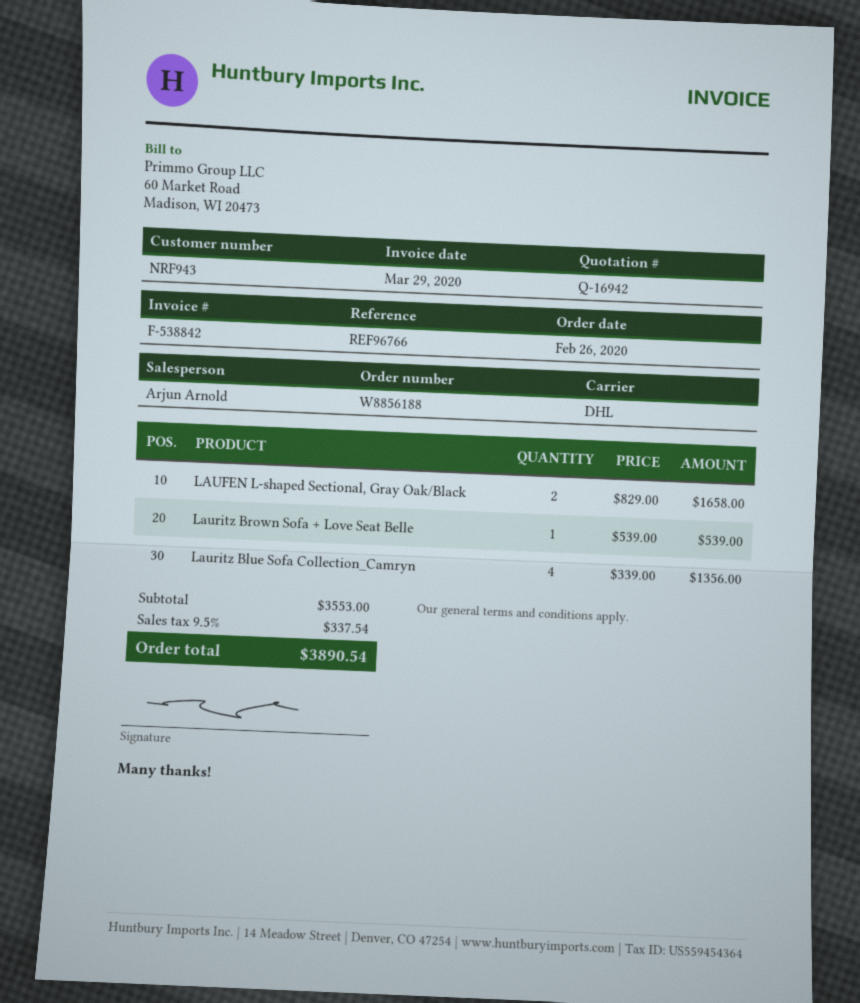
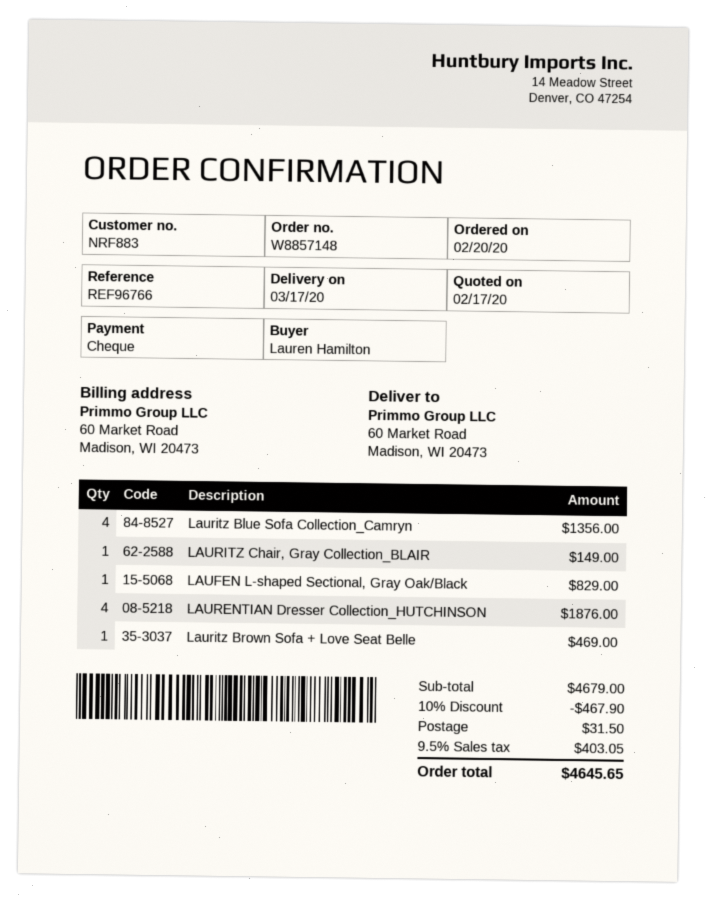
order number: W8856188 -> W8857148
order date: 2020-02-26 -> 2020-02-20
customer number: NRF943 -> NRF883
LAUFEN L-shaped Sectional, Gray Oak/Black: 2 for 1658.00 -> 1 for 829.00
Lauritz Brown Sofa + Love Seat Belle: 1 for 539.00 -> 1 for 469.00
LAURITZ Chair, Gray Collection_BLAIR: none -> 1 for 149.00
LAURENTIAN Dresser Collection_HUTCHINSON: none -> 4 for 1876.00
subtotal: 3553.00 -> 4679.00
discount: none -> 10% = 467.90
shipping: none -> 31.50
tax: 9.5% = 337.54 -> 9.5% = 403.05
total: 3890.54 -> 4645.65

